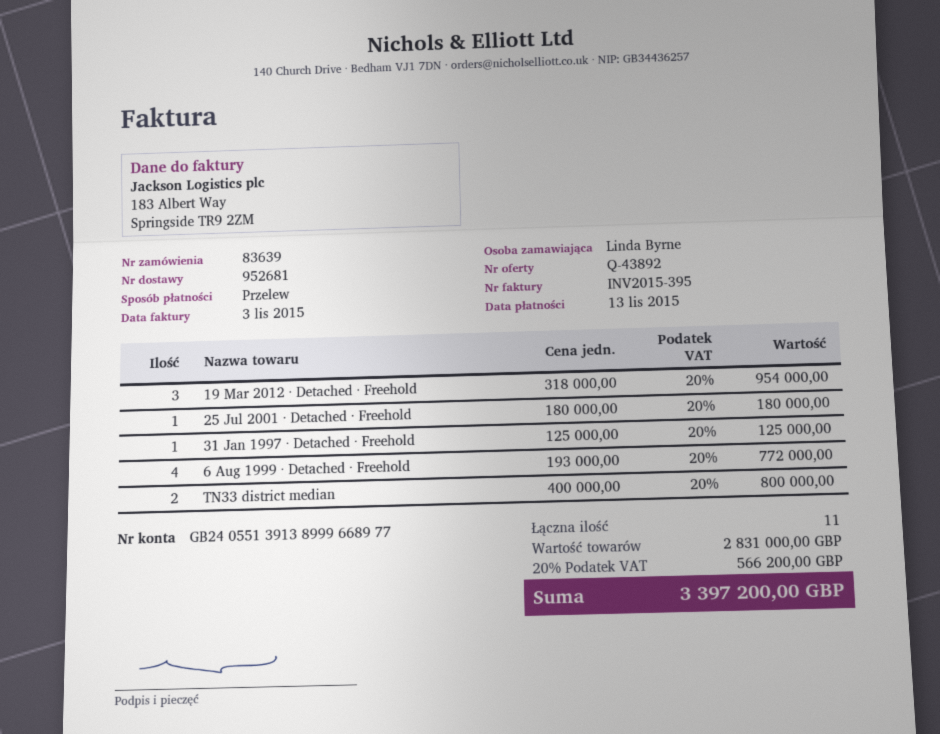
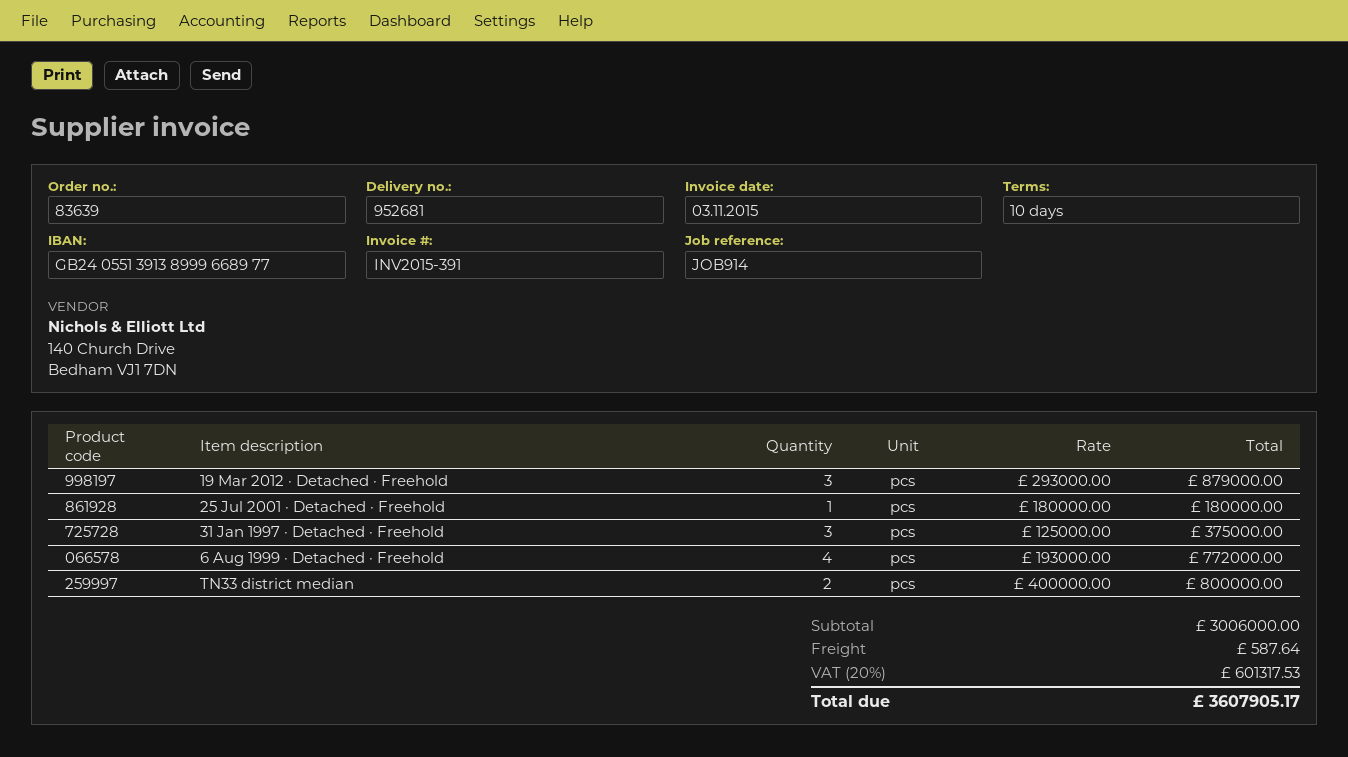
invoice number: INV2015-395 -> INV2015-391
19 Mar 2012 · Detached · Freehold: 3 x 318000.00 = 954000.00 -> 3 x 293000.00 = 879000.00
31 Jan 1997 · Detached · Freehold: 1 x 125000.00 = 125000.00 -> 3 x 125000.00 = 375000.00
subtotal: 2831000.00 -> 3006000.00
shipping: none -> 587.64
tax: 20% = 566200.00 -> 20% = 601317.53
total: 3397200.00 -> 3607905.17

